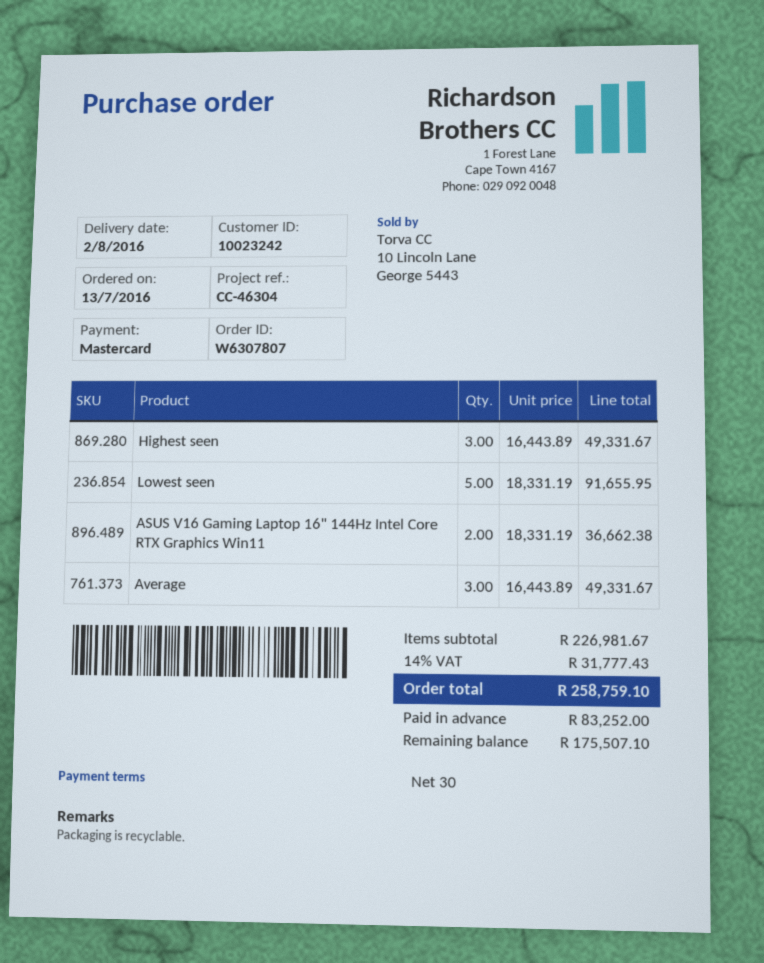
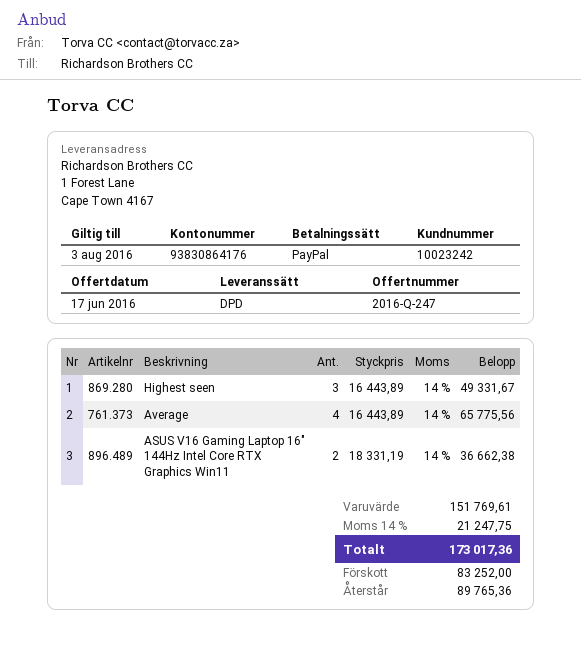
payment method: Mastercard -> PayPal
Lowest seen: 5 x 18331.19 = 91655.95 -> none
Average: 3 x 16443.89 = 49331.67 -> 4 x 16443.89 = 65775.56
subtotal: 226981.67 -> 151769.61
tax: 14% = 31777.43 -> 14% = 21247.75
total: 258759.10 -> 173017.36
balance: 175507.10 -> 89765.36

